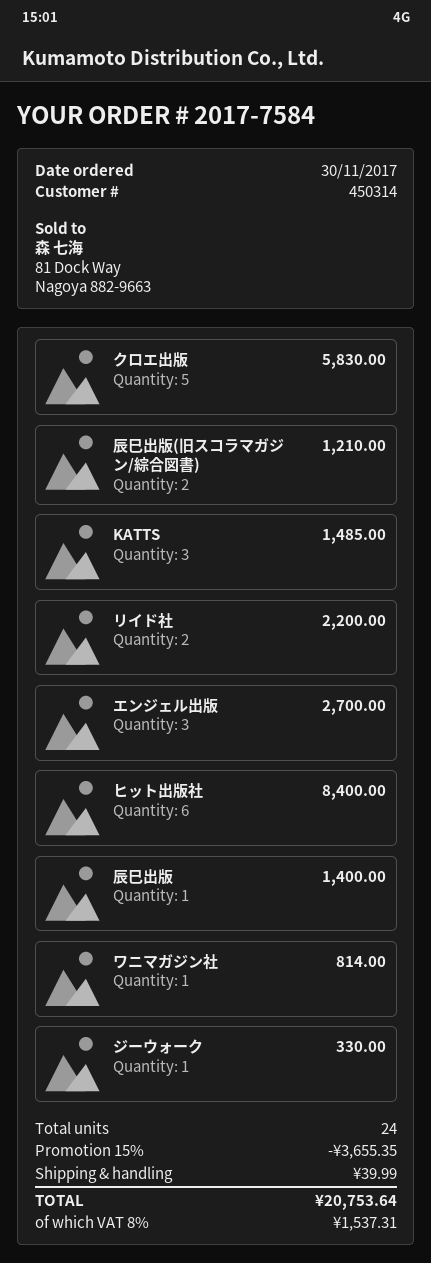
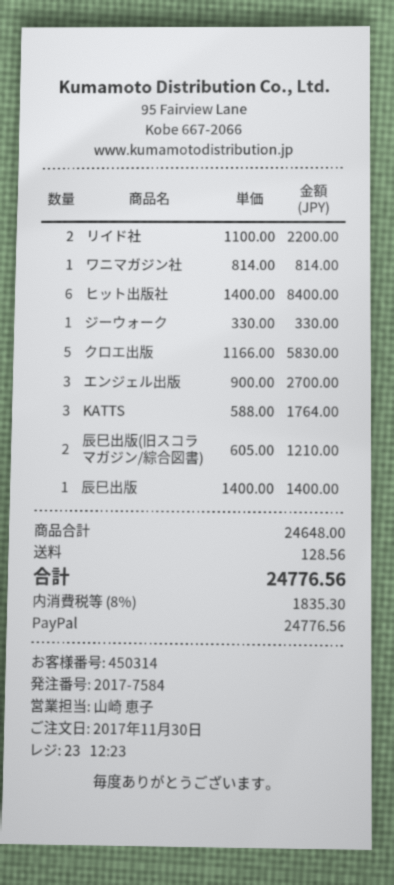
KATTS: 3 for 1485.00 -> 3 for 1764.00
discount: 15% = 3655.35 -> none
shipping: 39.99 -> 128.56
tax: 8% = 1537.31 -> 8% = 1835.30
total: 20753.64 -> 24776.56

